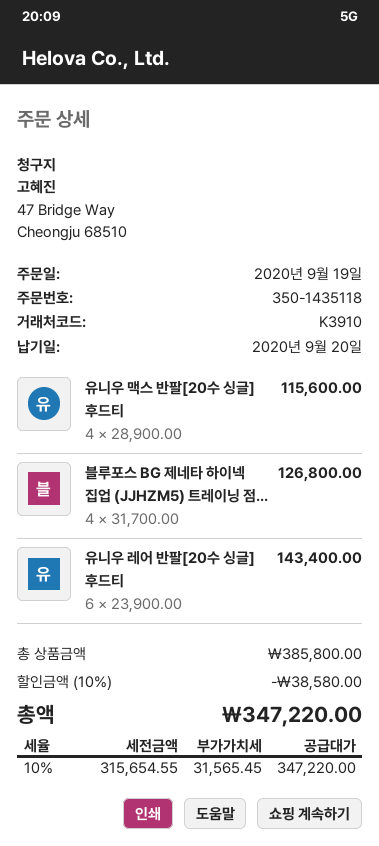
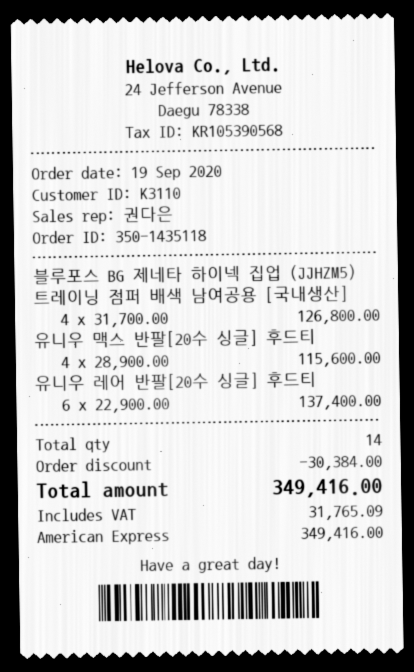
customer number: K3910 -> K3110
유니우 레어 반팔[20수 싱글] 후드티: 6 x 23900.00 = 143400.00 -> 6 x 22900.00 = 137400.00
discount: 38580.00 -> 30384.00
tax: 31565.45 -> 31765.09
total: 347220.00 -> 349416.00

